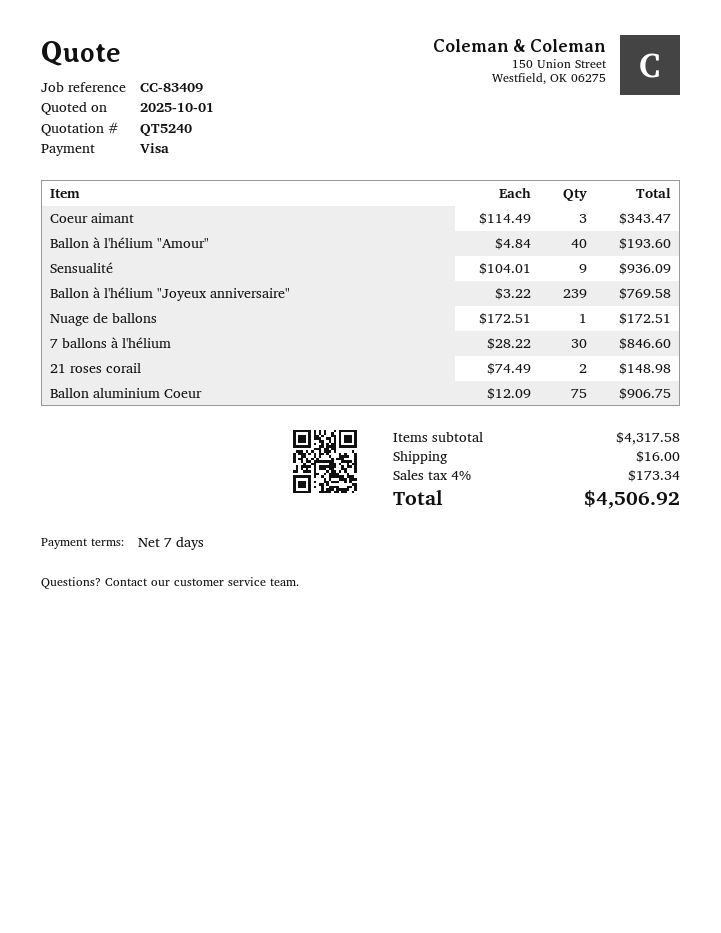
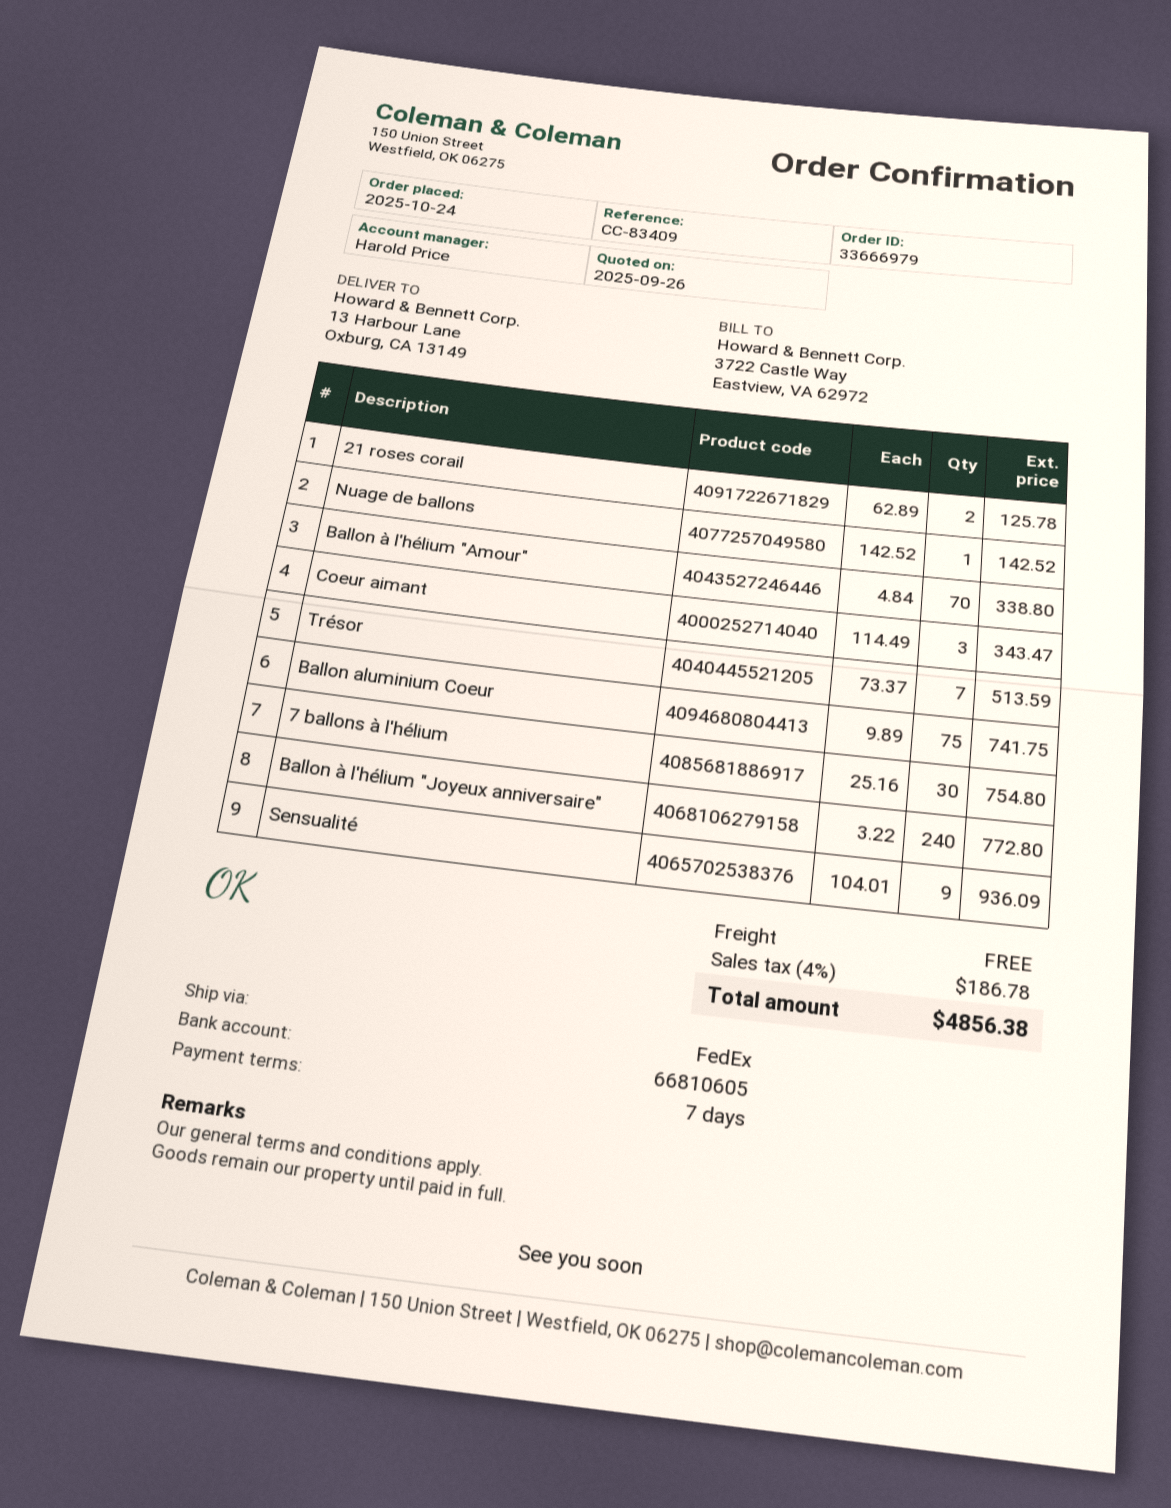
quote date: 2025-10-01 -> 2025-09-26
Ballon à l'hélium "Amour": 40 x 4.84 = 193.60 -> 70 x 4.84 = 338.80
Ballon à l'hélium "Joyeux anniversaire": 239 x 3.22 = 769.58 -> 240 x 3.22 = 772.80
Nuage de ballons: 1 x 172.51 = 172.51 -> 1 x 142.52 = 142.52
7 ballons à l'hélium: 30 x 28.22 = 846.60 -> 30 x 25.16 = 754.80
21 roses corail: 2 x 74.49 = 148.98 -> 2 x 62.89 = 125.78
Ballon aluminium Coeur: 75 x 12.09 = 906.75 -> 75 x 9.89 = 741.75
Trésor: none -> 7 x 73.37 = 513.59
shipping: 16.00 -> 0.00
tax: 4% = 173.34 -> 4% = 186.78
total: 4506.92 -> 4856.38

